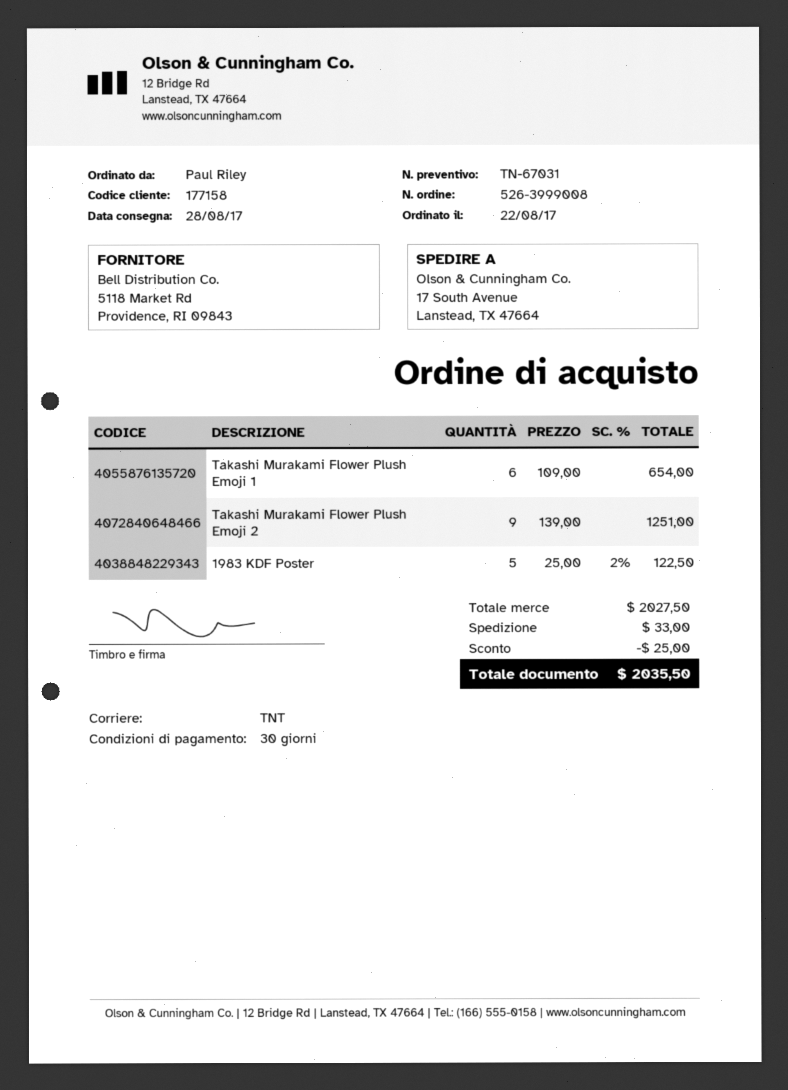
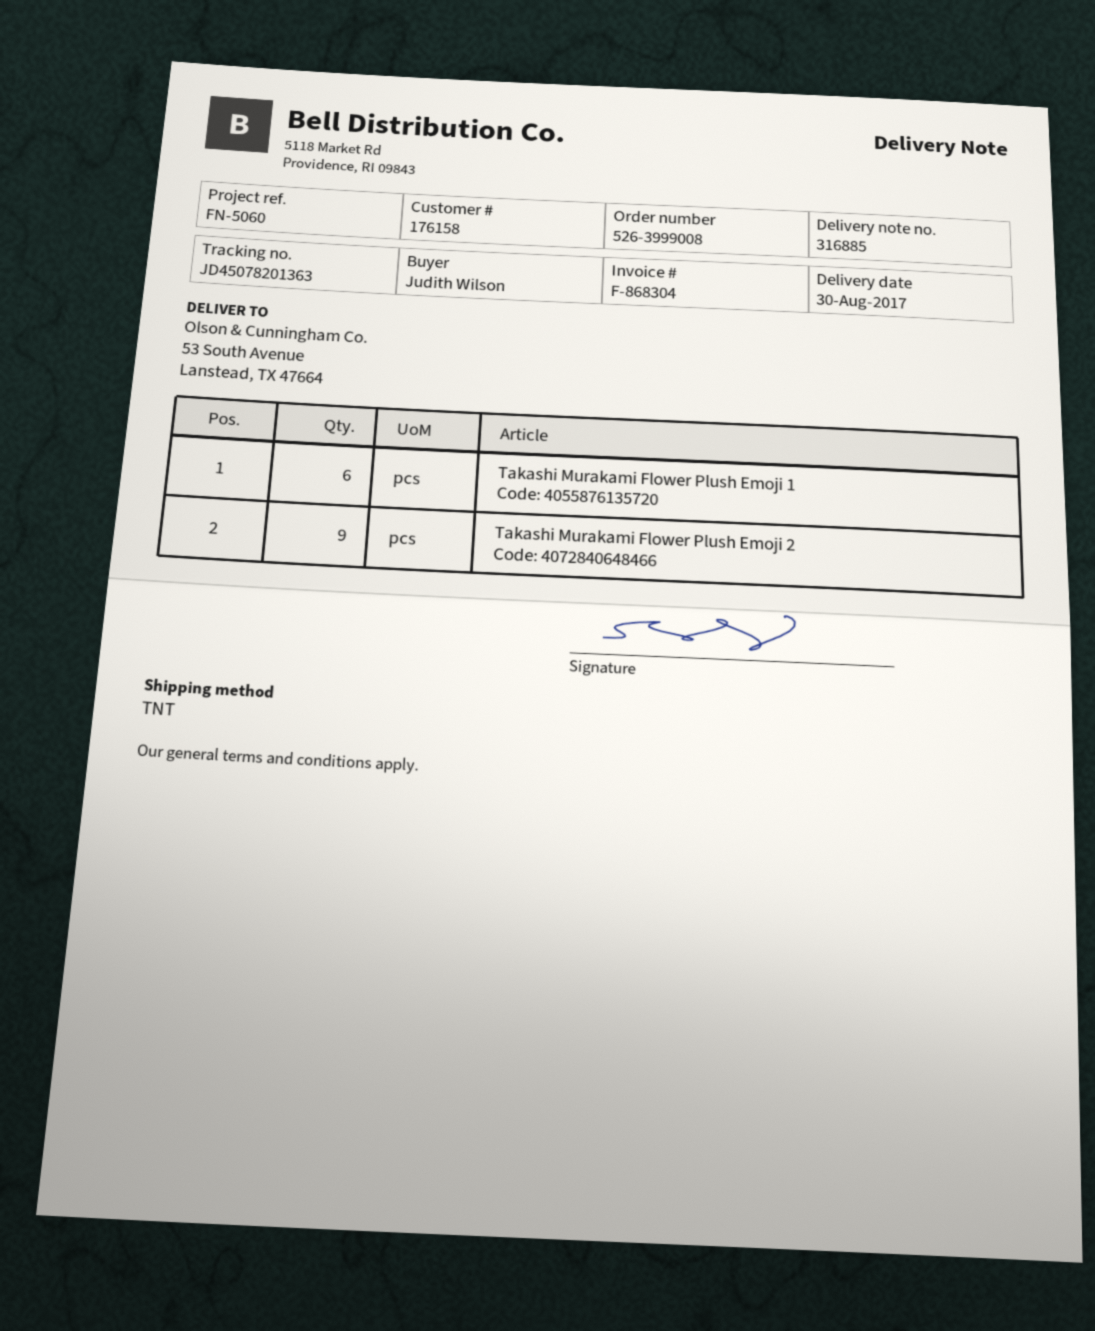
delivery date: 2017-08-28 -> 2017-08-30
customer number: 177158 -> 176158
ordered by: Paul Riley -> Judith Wilson
ship to: 17 South Avenue, Lanstead, TX 47664 -> 53 South Avenue, Lanstead, TX 47664
1983 KDF Poster: 5 -> none

